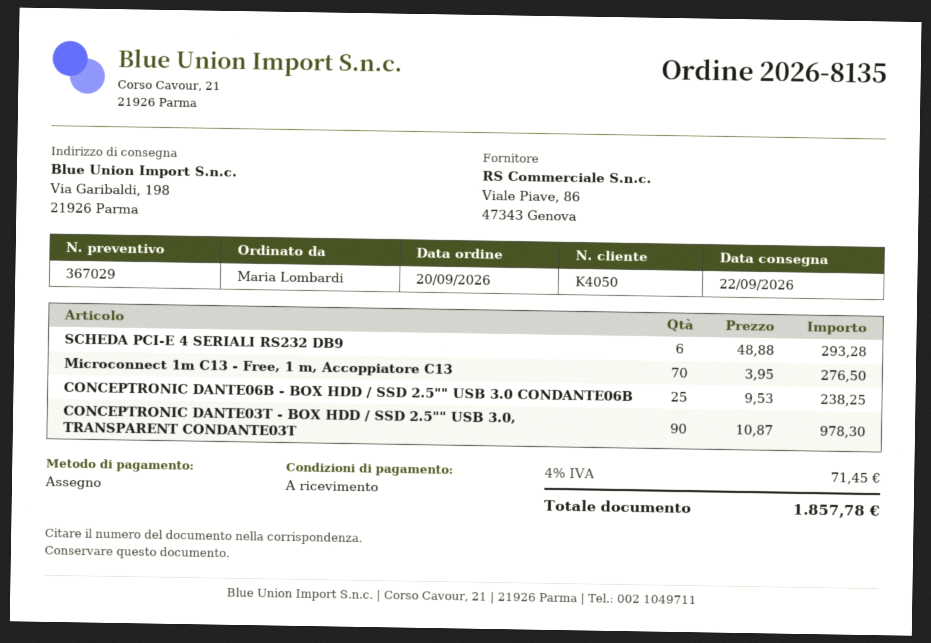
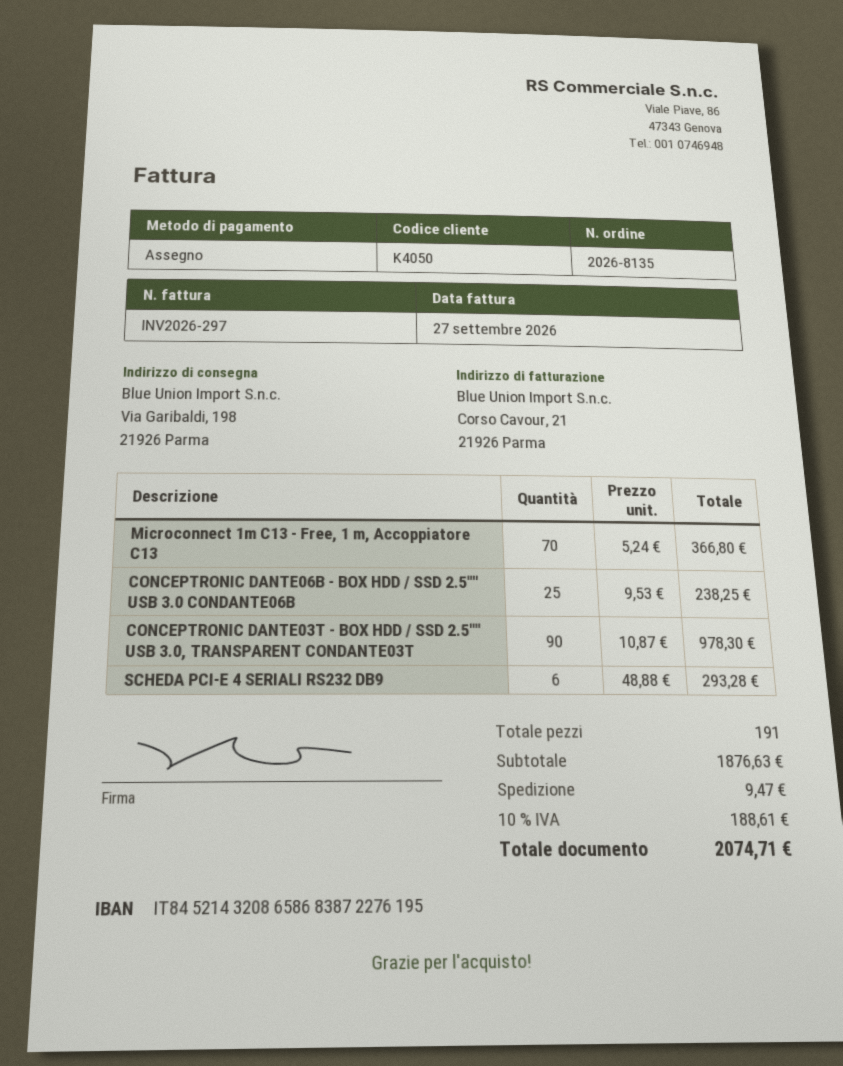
Microconnect 1m C13 - Free, 1 m, Accoppiatore C13: 70 x 3.95 = 276.50 -> 70 x 5.24 = 366.80
shipping: none -> 9.47
tax: 4% = 71.45 -> 10% = 188.61
total: 1857.78 -> 2074.71

